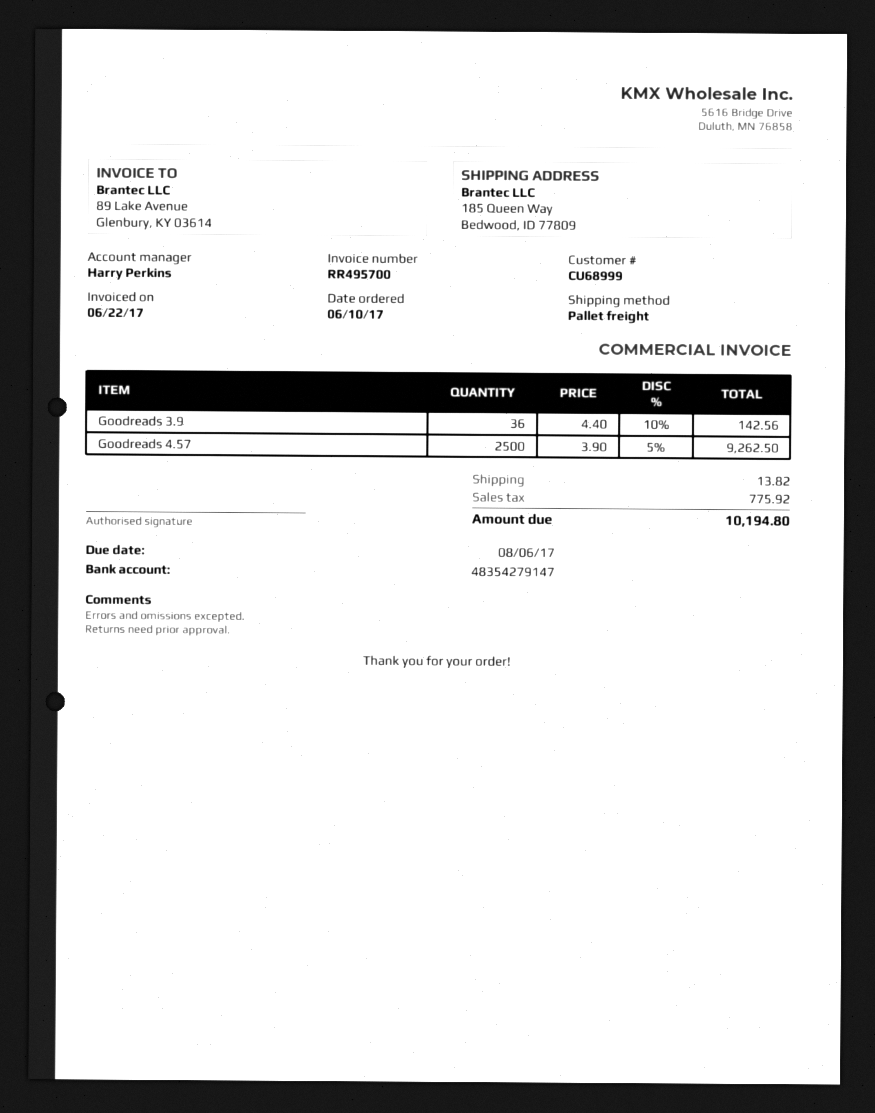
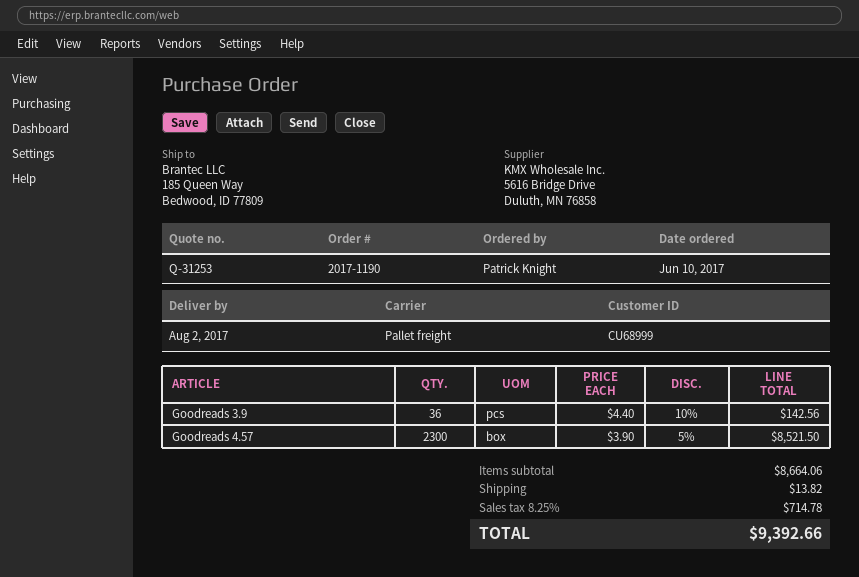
Goodreads 4.57: 2500 x 3.90 - 5% = 9262.50 -> 2300 x 3.90 - 5% = 8521.50
tax: 775.92 -> 714.78
total: 10194.80 -> 9392.66

